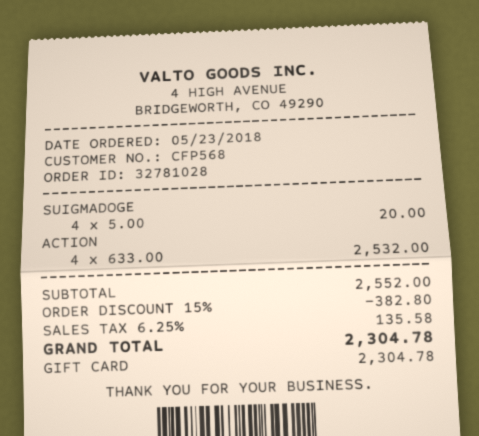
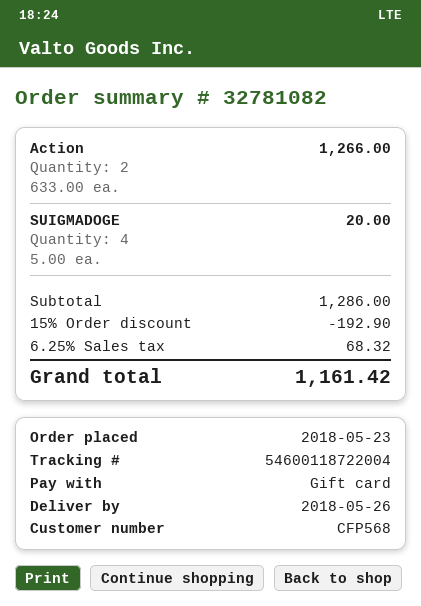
order number: 32781028 -> 32781082
ACTION: 4 x 633.00 = 2532.00 -> 2 x 633.00 = 1266.00
subtotal: 2552.00 -> 1286.00
discount: 15% = 382.80 -> 15% = 192.90
tax: 6.25% = 135.58 -> 6.25% = 68.32
total: 2304.78 -> 1161.42

